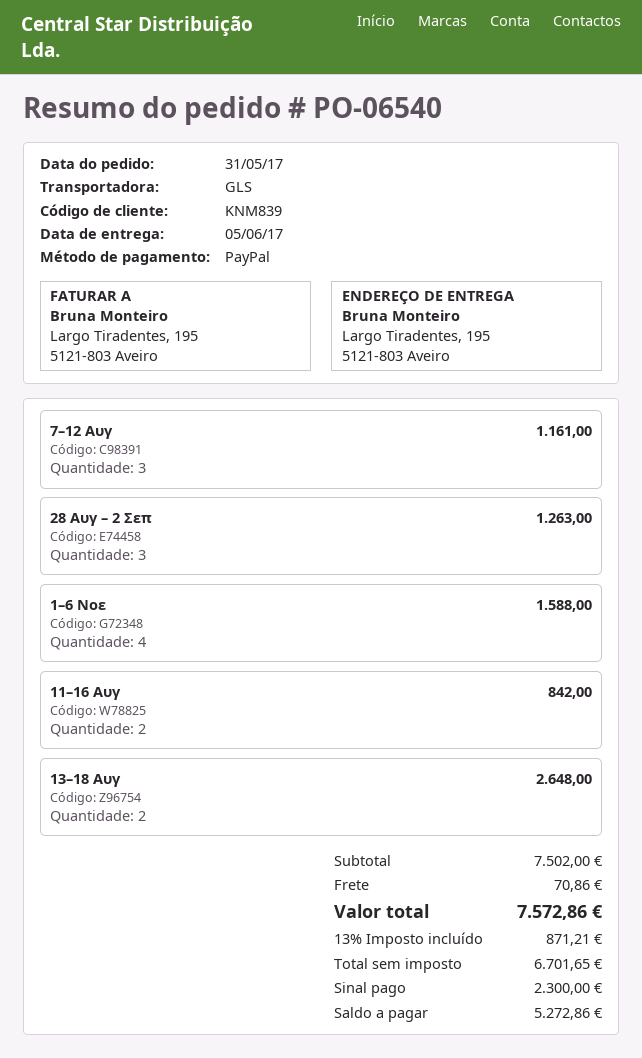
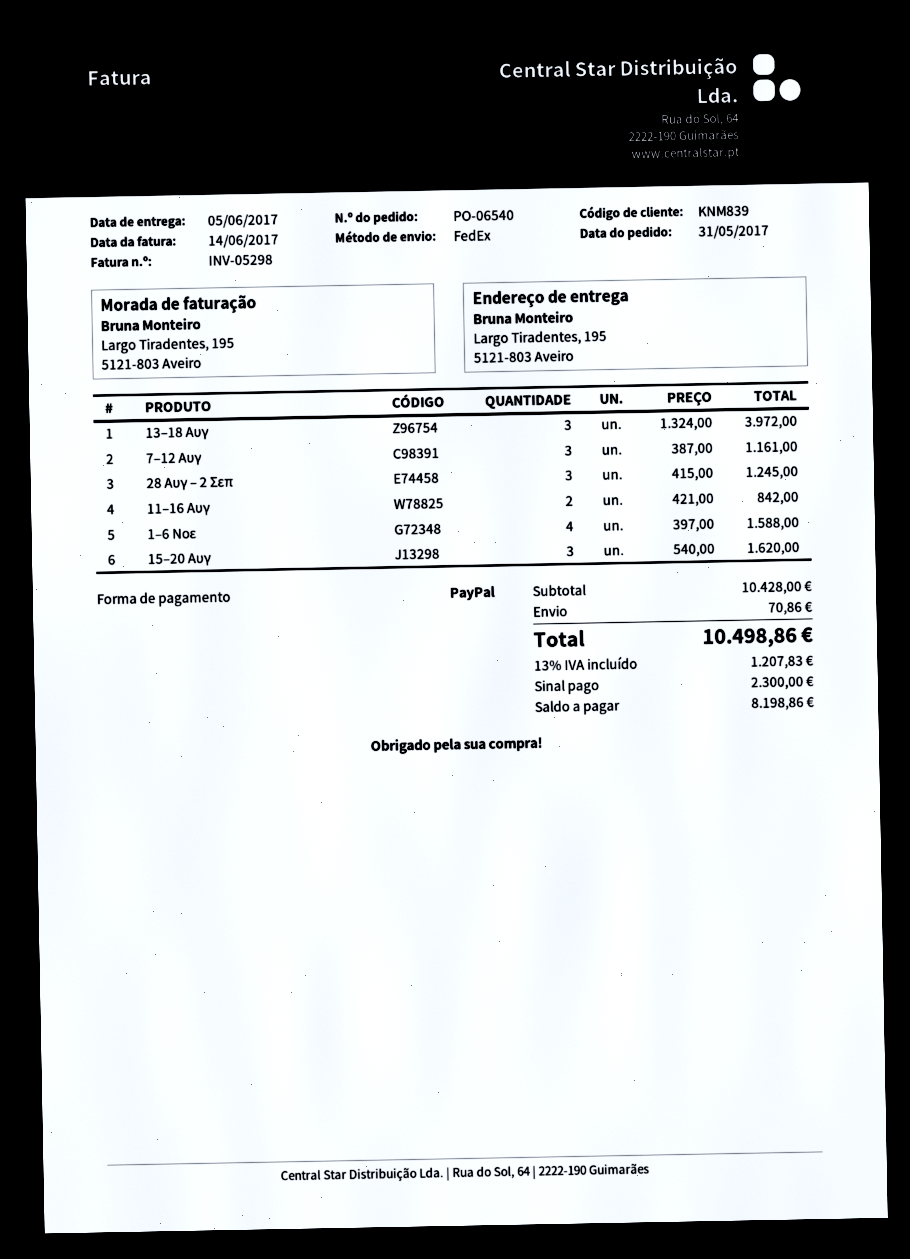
shipping method: GLS -> FedEx
28 Αυγ – 2 Σεπ: 3 for 1263.00 -> 3 for 1245.00
13–18 Αυγ: 2 for 2648.00 -> 3 for 3972.00
15–20 Αυγ: none -> 3 for 1620.00
subtotal: 7502.00 -> 10428.00
tax: 13% = 871.21 -> 13% = 1207.83
total: 7572.86 -> 10498.86
balance: 5272.86 -> 8198.86

